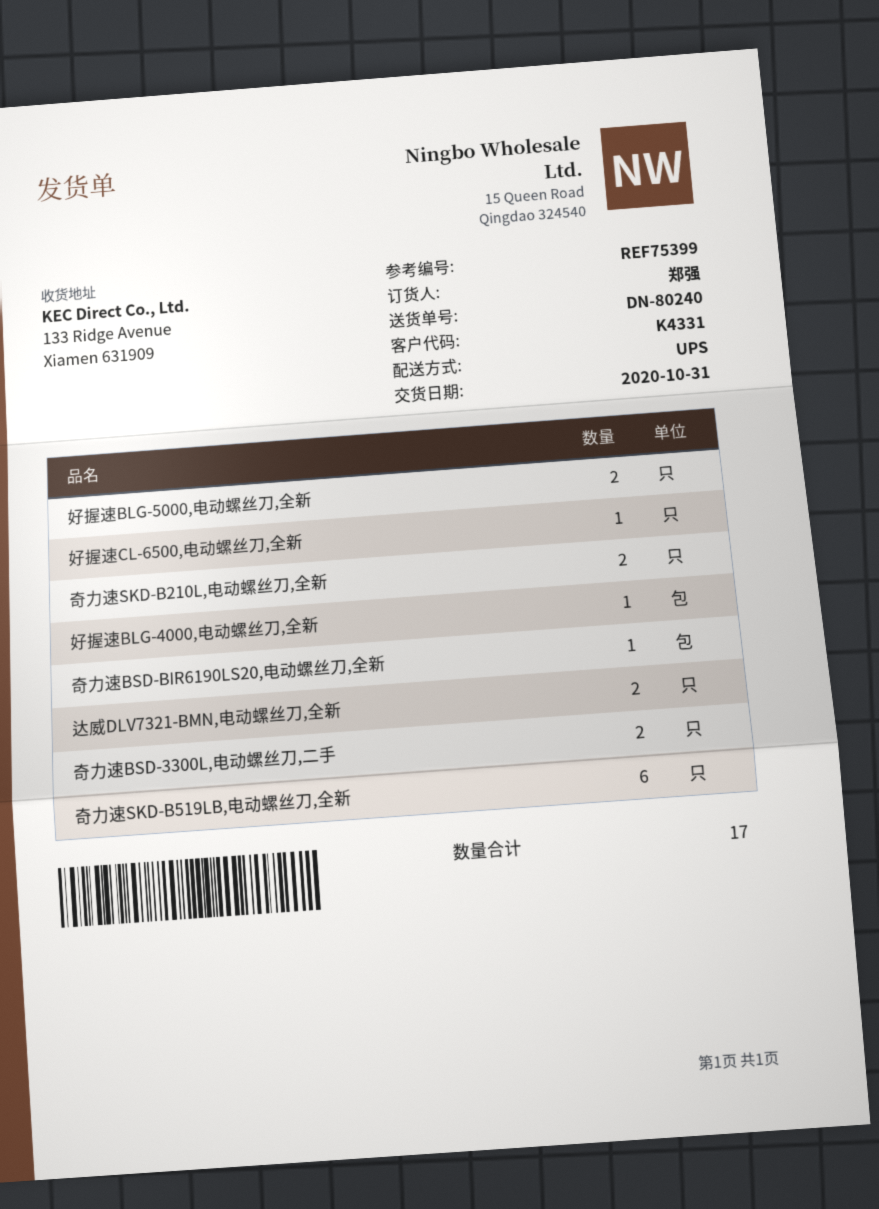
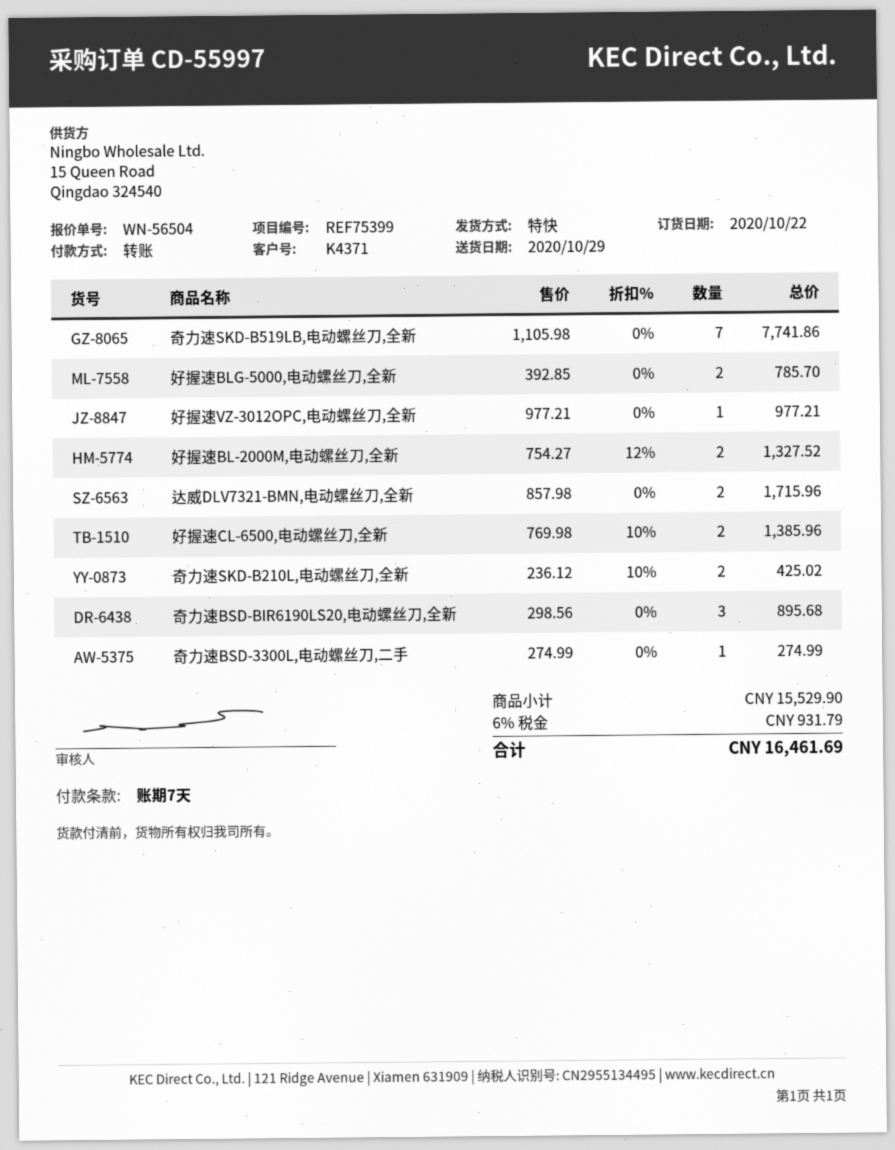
delivery date: 2020-10-31 -> 2020-10-29
customer number: K4331 -> K4371
shipping method: UPS -> express
好握速CL-6500,电动螺丝刀,全新: 1 -> 2
好握速BLG-4000,电动螺丝刀,全新: 1 -> none
奇力速BSD-BIR6190LS20,电动螺丝刀,全新: 1 -> 3
奇力速BSD-3300L,电动螺丝刀,二手: 2 -> 1
奇力速SKD-B519LB,电动螺丝刀,全新: 6 -> 7
好握速VZ-3012OPC,电动螺丝刀,全新: none -> 1
好握速BL-2000M,电动螺丝刀,全新: none -> 2

